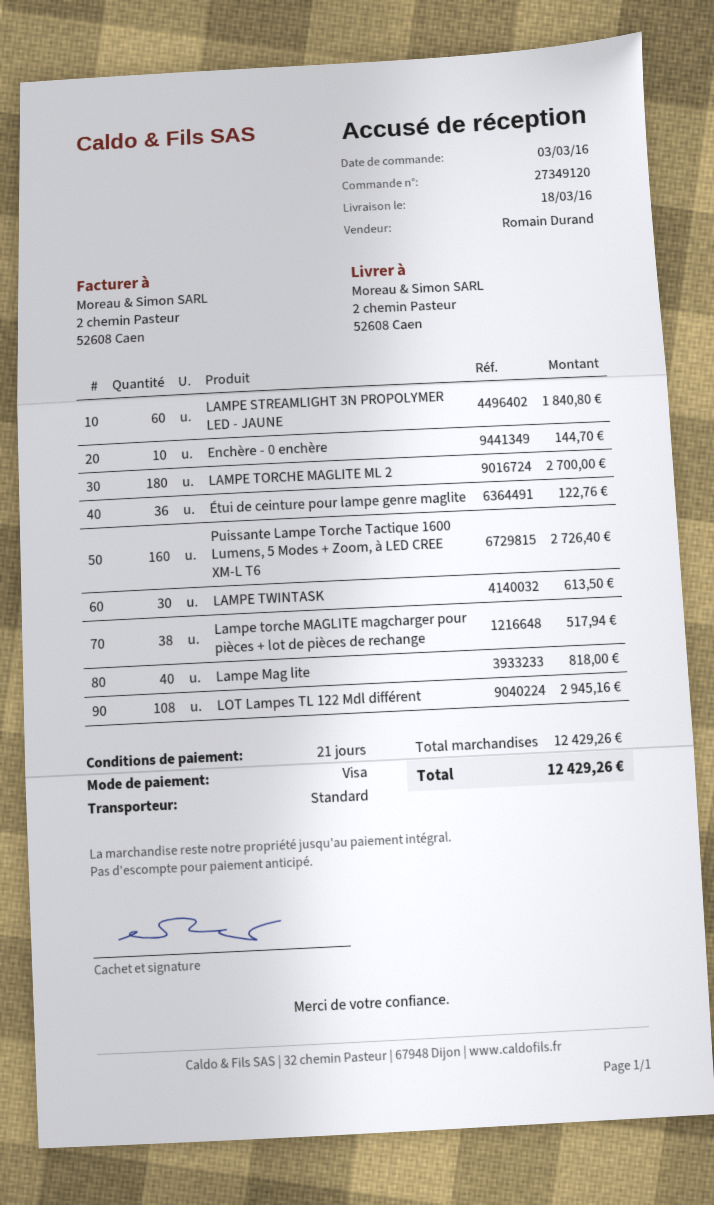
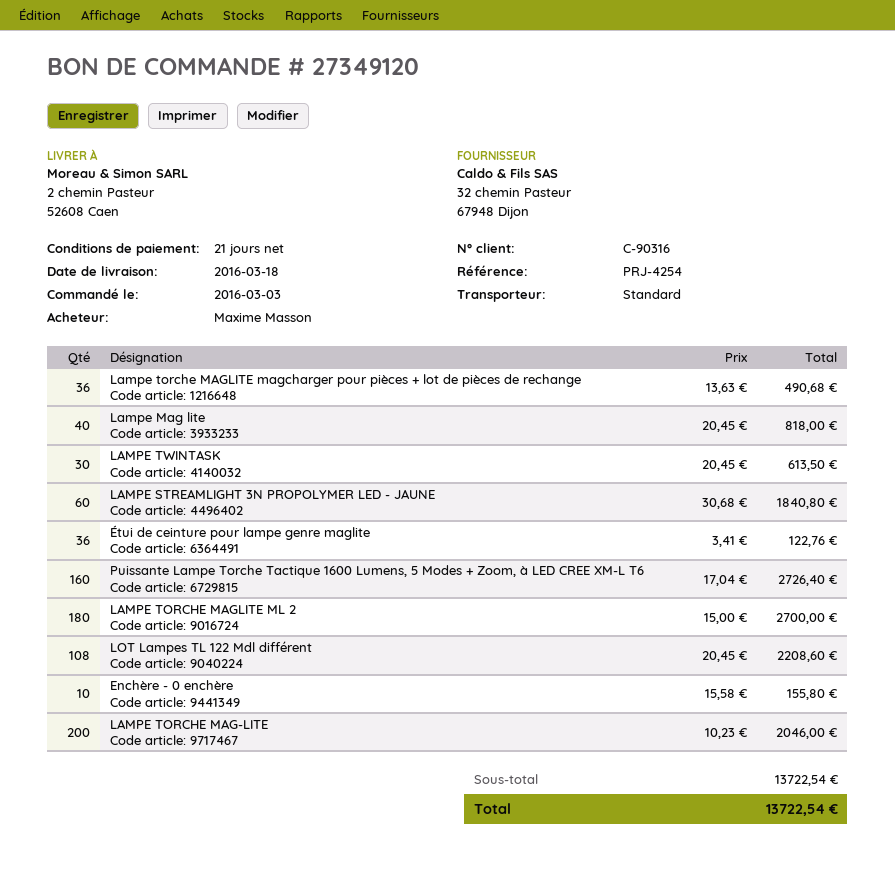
Enchère - 0 enchère: 10 for 144.70 -> 10 for 155.80
Lampe torche MAGLITE magcharger pour pièces + lot de pièces de rechange: 38 for 517.94 -> 36 for 490.68
LOT Lampes TL 122 Mdl différent: 108 for 2945.16 -> 108 for 2208.60
LAMPE TORCHE MAG-LITE: none -> 200 for 2046.00
subtotal: 12429.26 -> 13722.54
total: 12429.26 -> 13722.54

